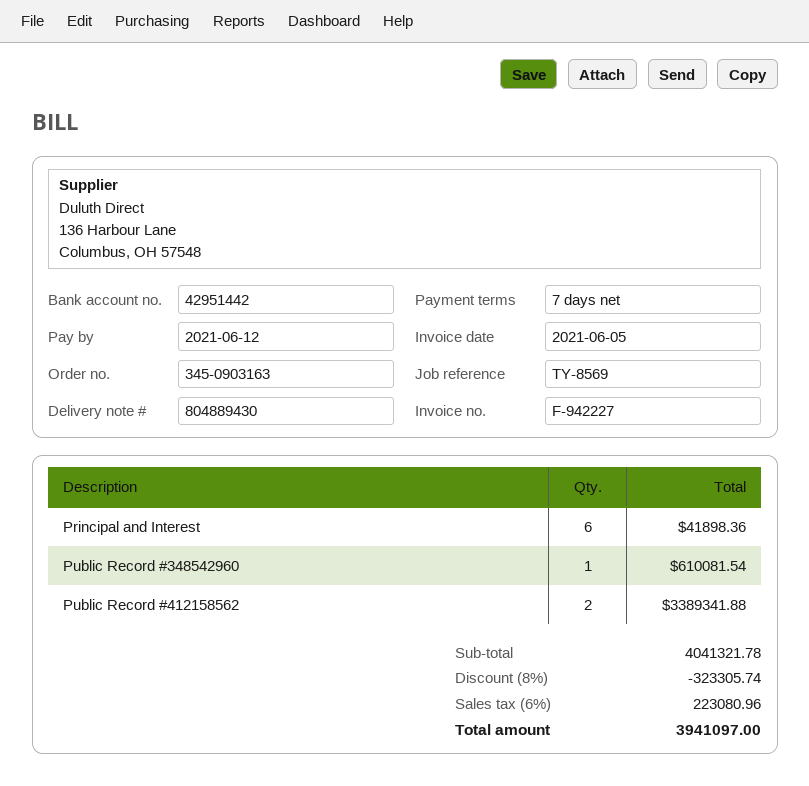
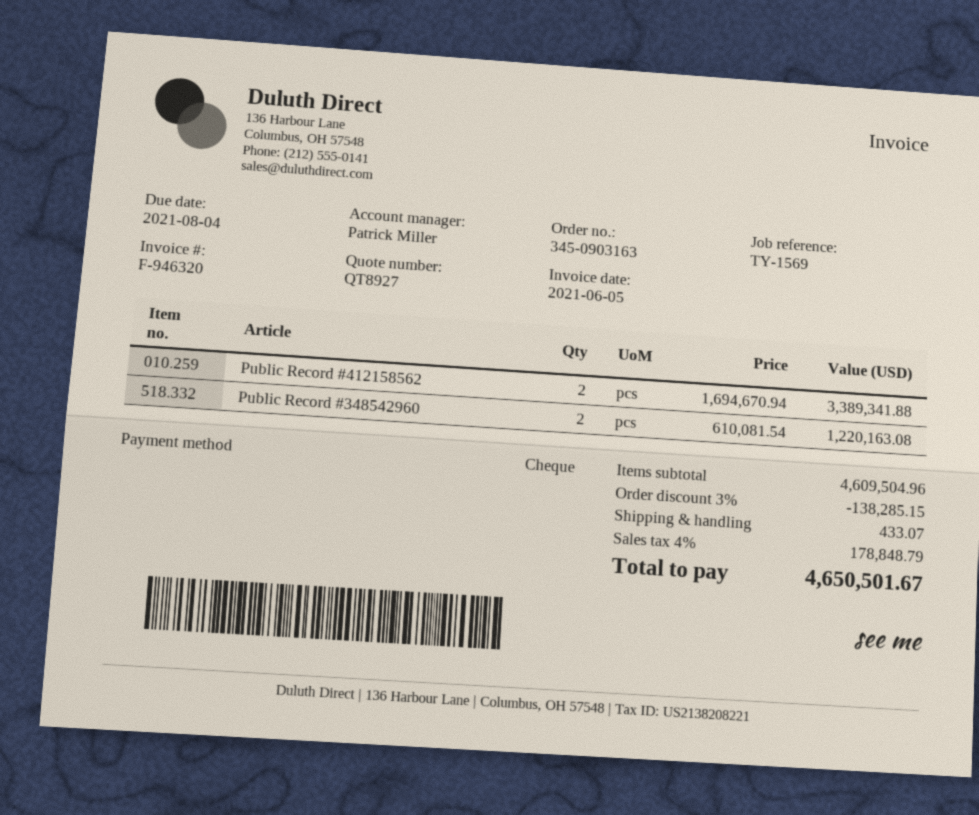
invoice number: F-942227 -> F-946320
due date: 2021-06-12 -> 2021-08-04
reference: TY-8569 -> TY-1569
Principal and Interest: 6 for 41898.36 -> none
Public Record #348542960: 1 for 610081.54 -> 2 for 1220163.08
subtotal: 4041321.78 -> 4609504.96
discount: 8% = 323305.74 -> 3% = 138285.15
shipping: none -> 433.07
tax: 6% = 223080.96 -> 4% = 178848.79
total: 3941097.00 -> 4650501.67

